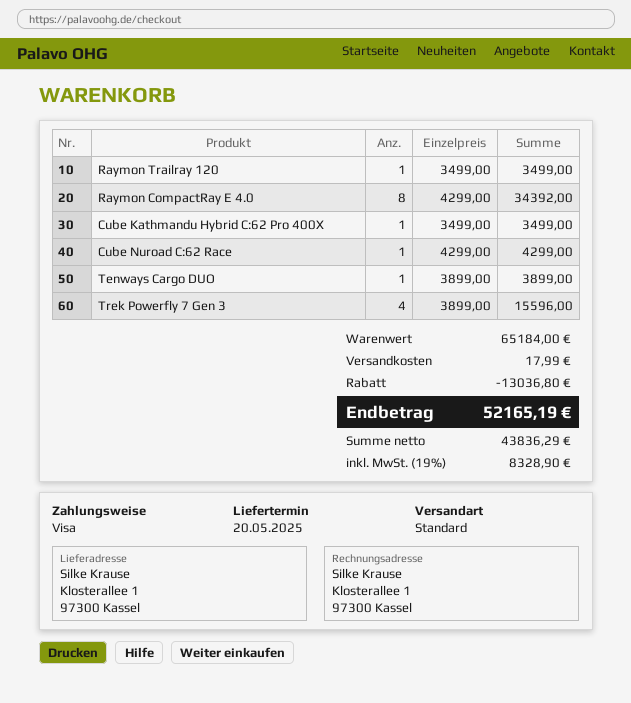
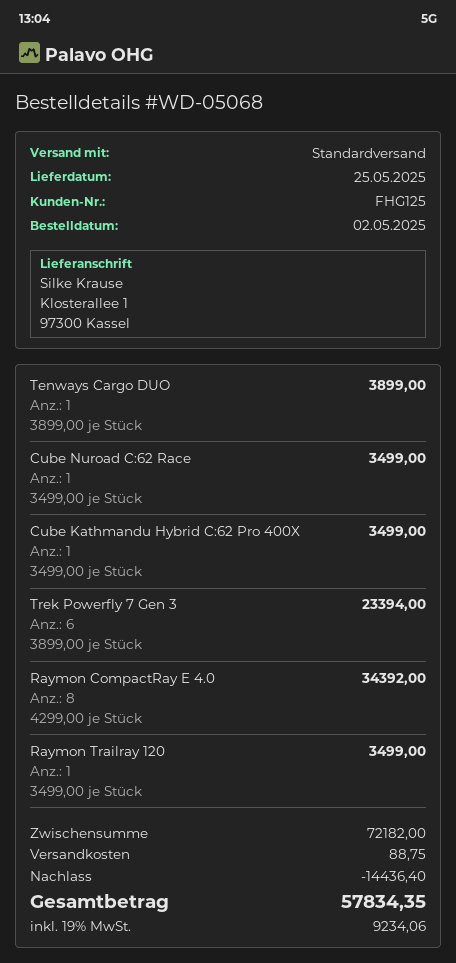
delivery date: 2025-05-20 -> 2025-05-25
Cube Nuroad C:62 Race: 1 x 4299.00 = 4299.00 -> 1 x 3499.00 = 3499.00
Trek Powerfly 7 Gen 3: 4 x 3899.00 = 15596.00 -> 6 x 3899.00 = 23394.00
subtotal: 65184.00 -> 72182.00
discount: 13036.80 -> 14436.40
shipping: 17.99 -> 88.75
tax: 19% = 8328.90 -> 19% = 9234.06
total: 52165.19 -> 57834.35

